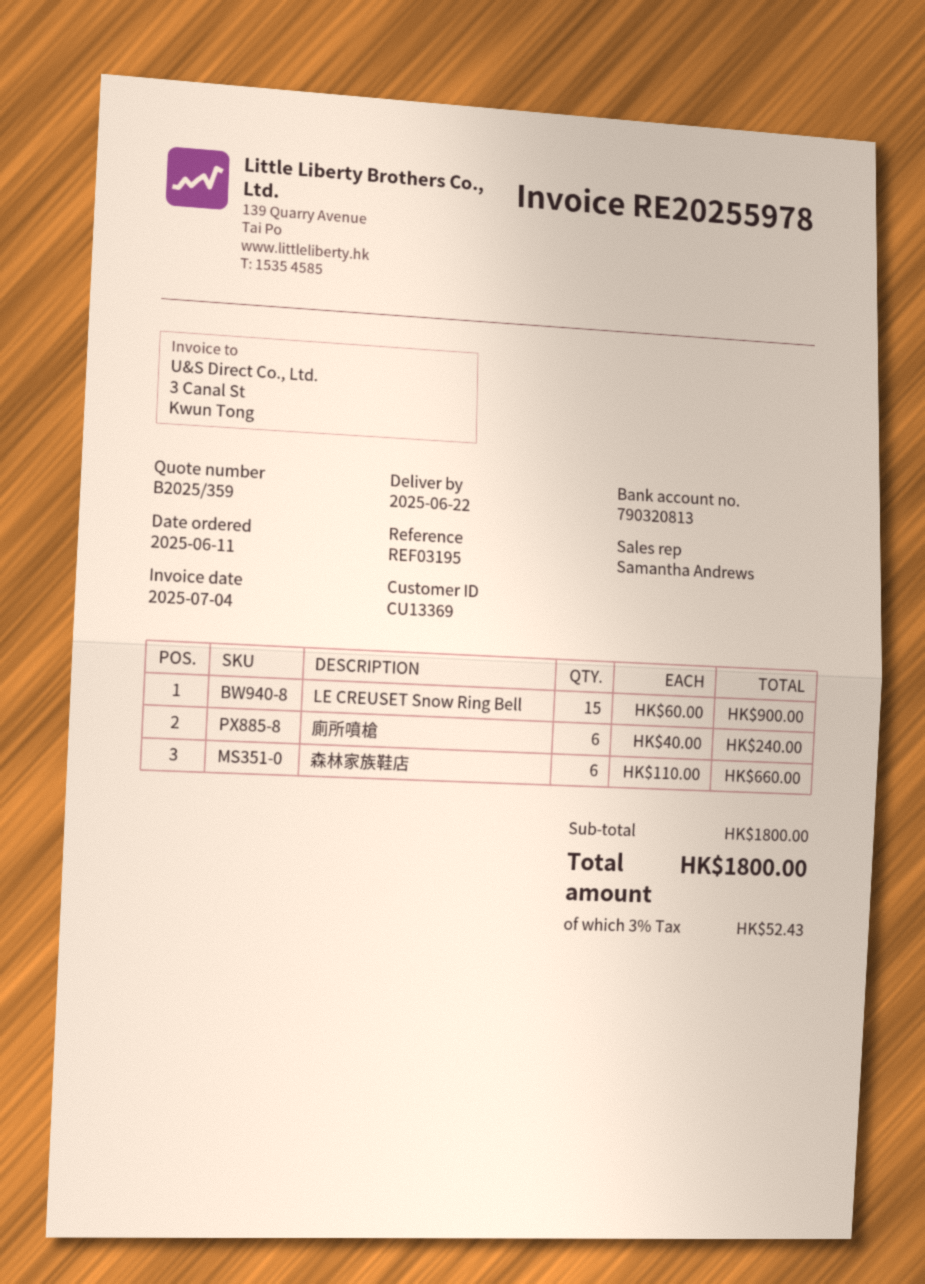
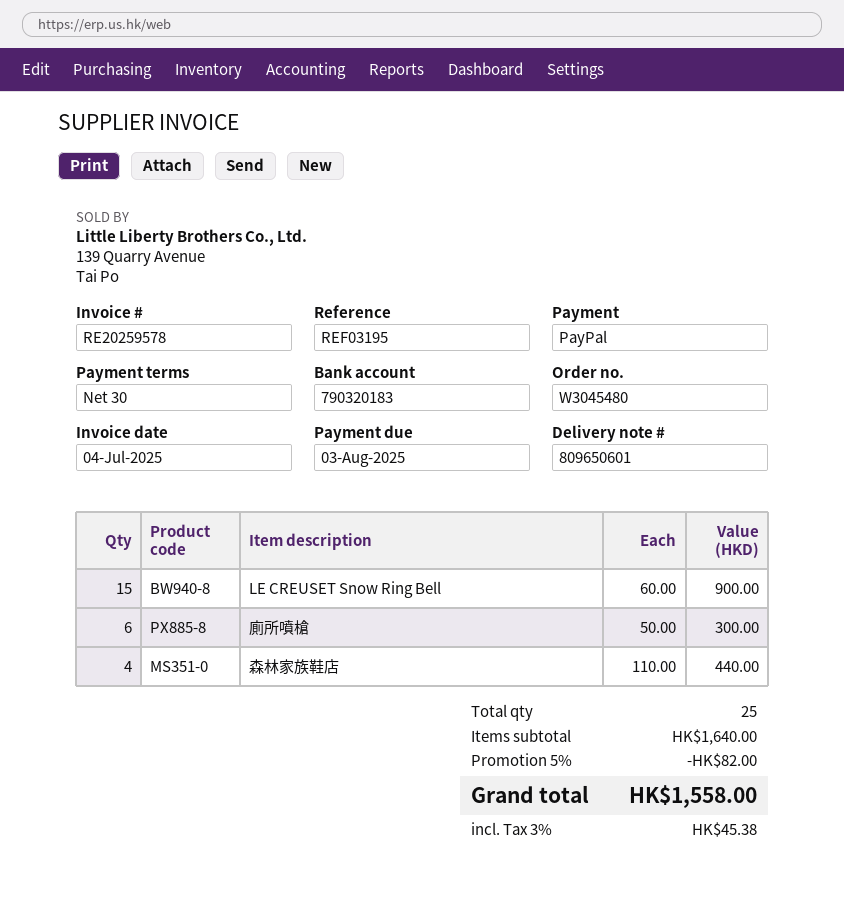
invoice number: RE20255978 -> RE20259578
bank account: 790320813 -> 790320183
廁所噴槍: 6 x 40.00 = 240.00 -> 6 x 50.00 = 300.00
森林家族鞋店: 6 x 110.00 = 660.00 -> 4 x 110.00 = 440.00
subtotal: 1800.00 -> 1640.00
discount: none -> 5% = 82.00
tax: 3% = 52.43 -> 3% = 45.38
total: 1800.00 -> 1558.00

